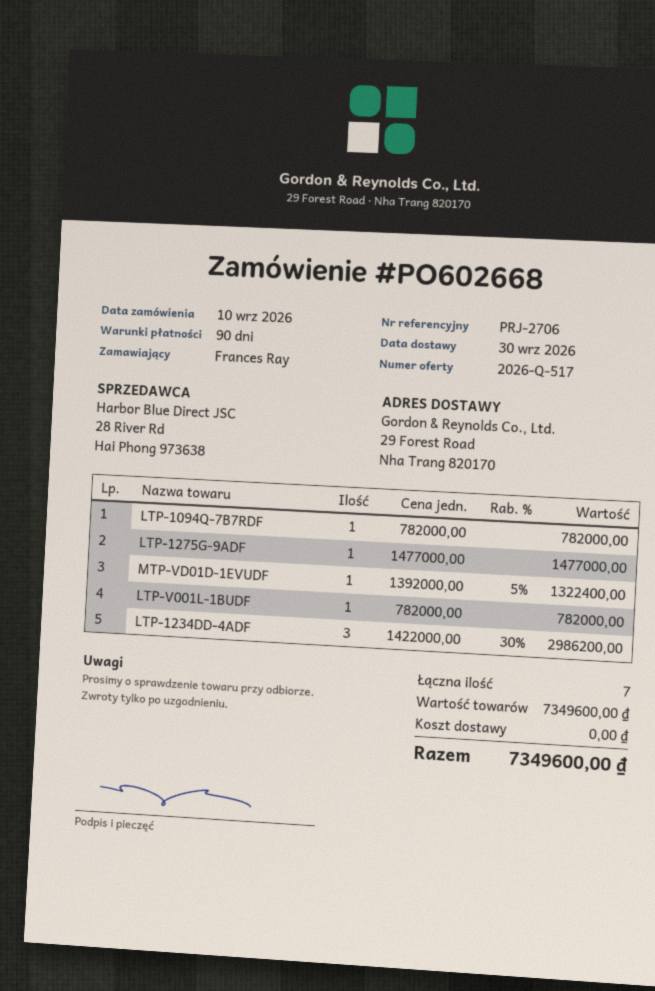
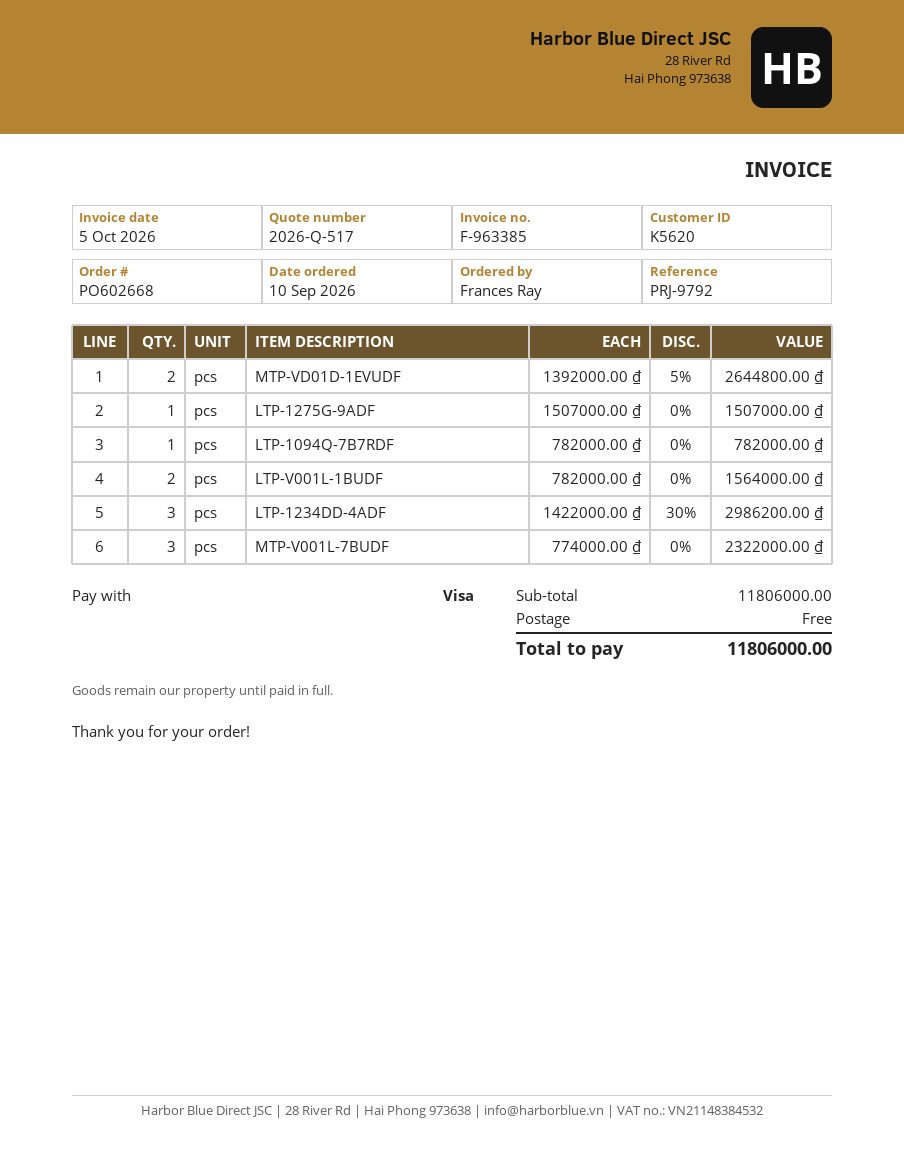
reference: PRJ-2706 -> PRJ-9792
LTP-1275G-9ADF: 1 x 1477000.00 = 1477000.00 -> 1 x 1507000.00 = 1507000.00
MTP-VD01D-1EVUDF: 1 x 1392000.00 - 5% = 1322400.00 -> 2 x 1392000.00 - 5% = 2644800.00
LTP-V001L-1BUDF: 1 x 782000.00 = 782000.00 -> 2 x 782000.00 = 1564000.00
MTP-V001L-7BUDF: none -> 3 x 774000.00 = 2322000.00
subtotal: 7349600.00 -> 11806000.00
total: 7349600.00 -> 11806000.00

